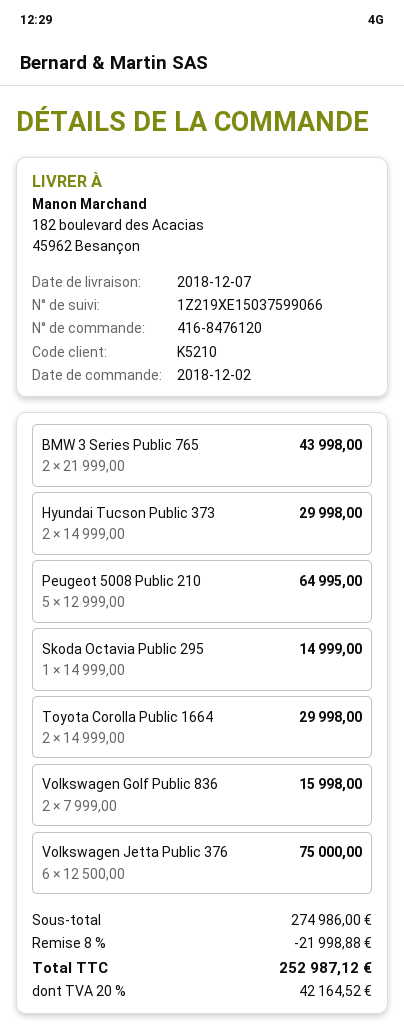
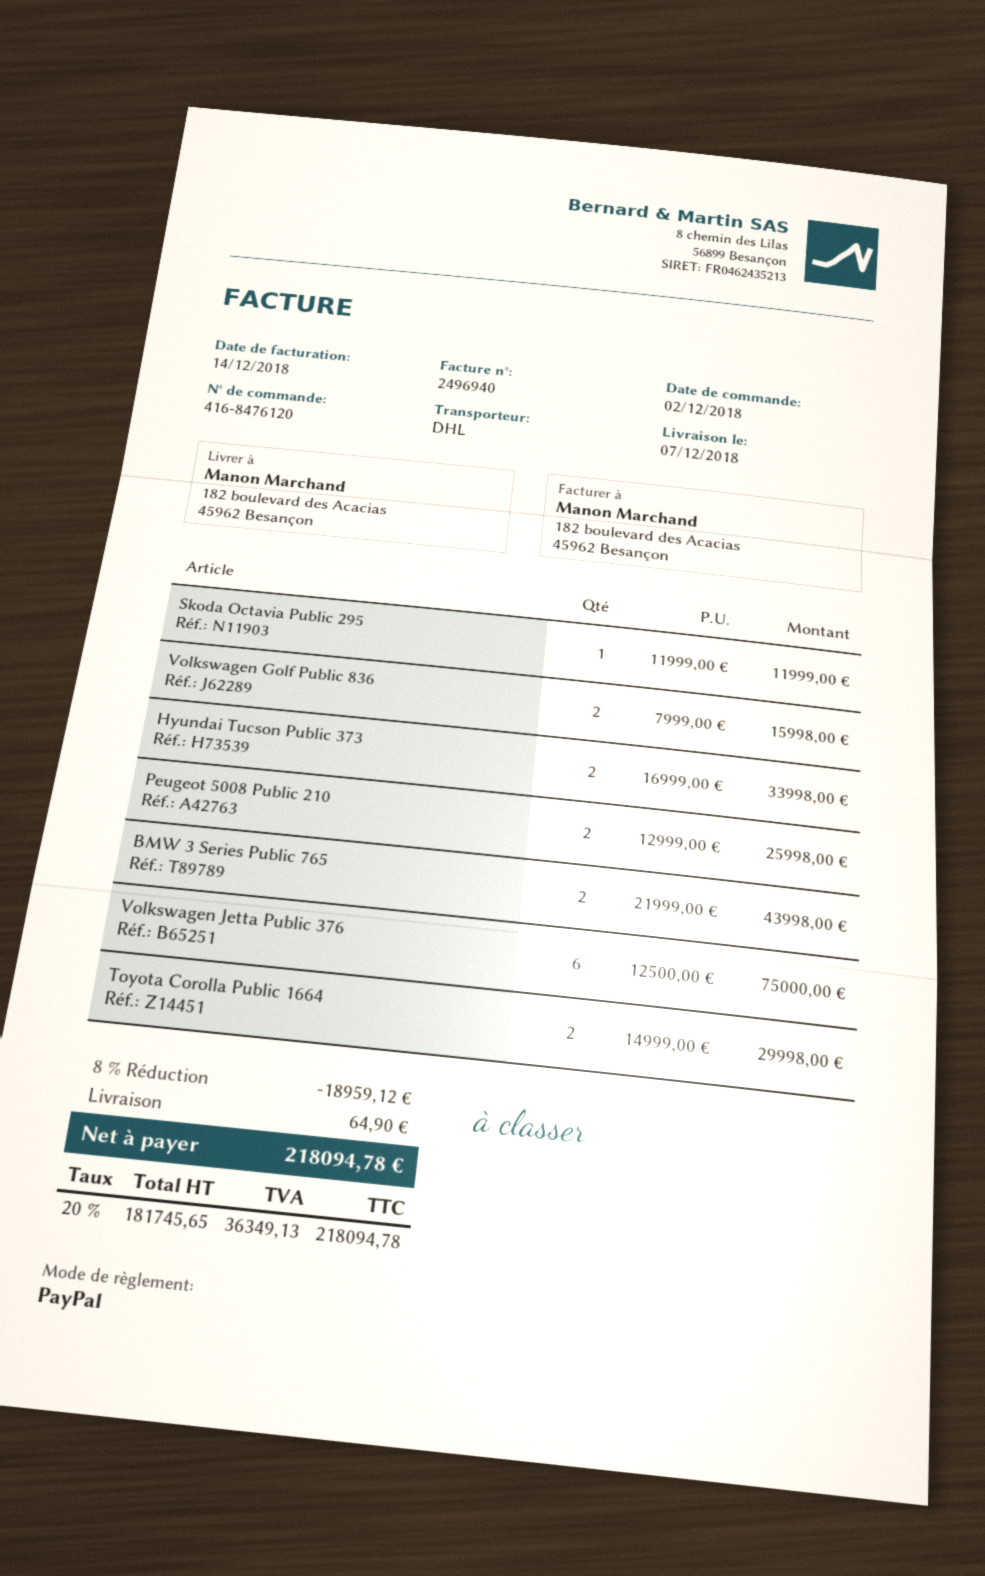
Hyundai Tucson Public 373: 2 x 14999.00 = 29998.00 -> 2 x 16999.00 = 33998.00
Peugeot 5008 Public 210: 5 x 12999.00 = 64995.00 -> 2 x 12999.00 = 25998.00
Skoda Octavia Public 295: 1 x 14999.00 = 14999.00 -> 1 x 11999.00 = 11999.00
discount: 8% = 21998.88 -> 8% = 18959.12
shipping: none -> 64.90
tax: 20% = 42164.52 -> 20% = 36349.13
total: 252987.12 -> 218094.78

